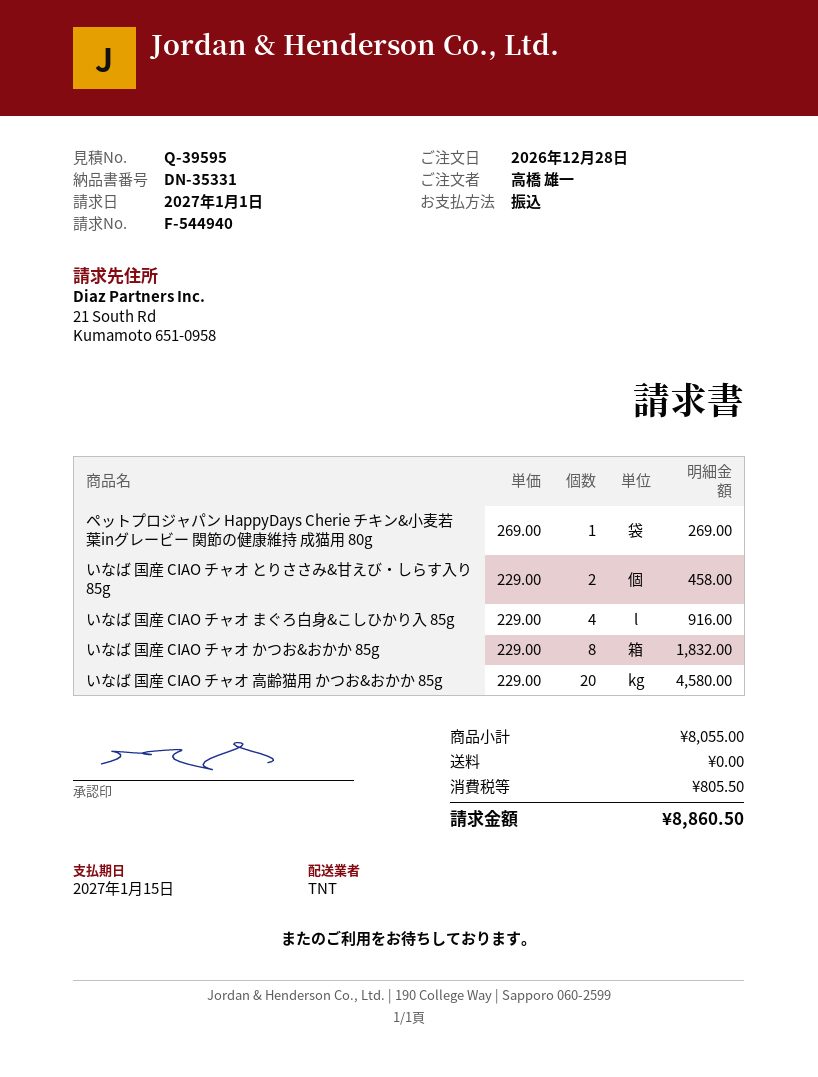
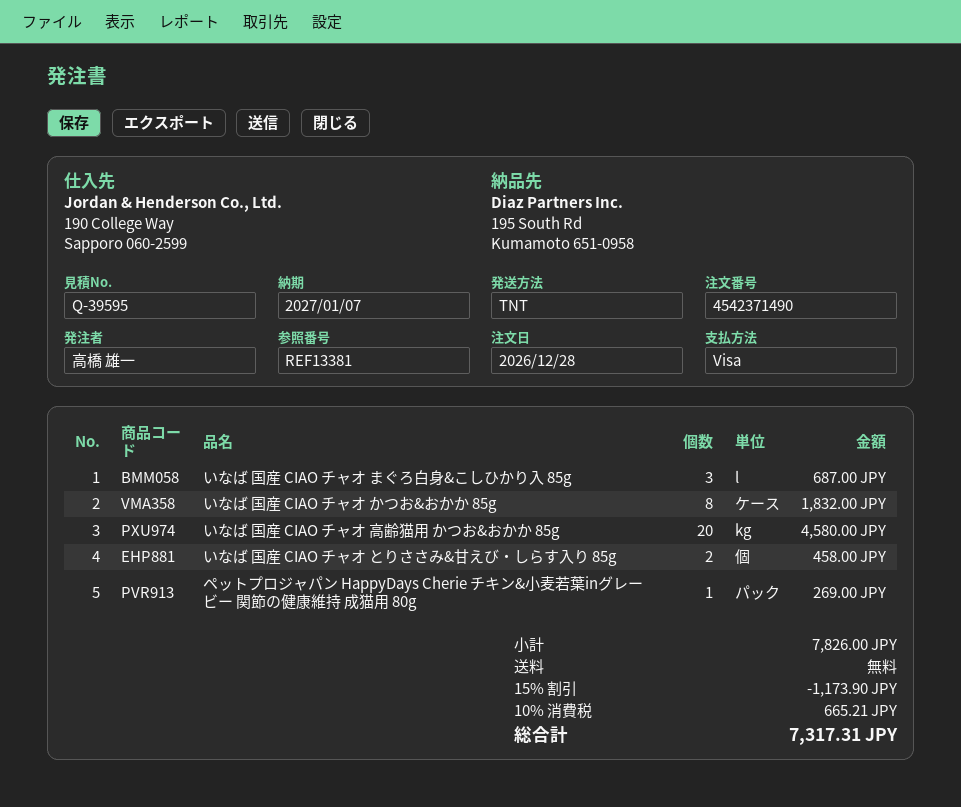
payment method: bank transfer -> Visa
いなば 国産 CIAO チャオ まぐろ白身&こしひかり入 85g: 4 for 916.00 -> 3 for 687.00
subtotal: 8055.00 -> 7826.00
discount: none -> 15% = 1173.90
tax: 805.50 -> 665.21
total: 8860.50 -> 7317.31

